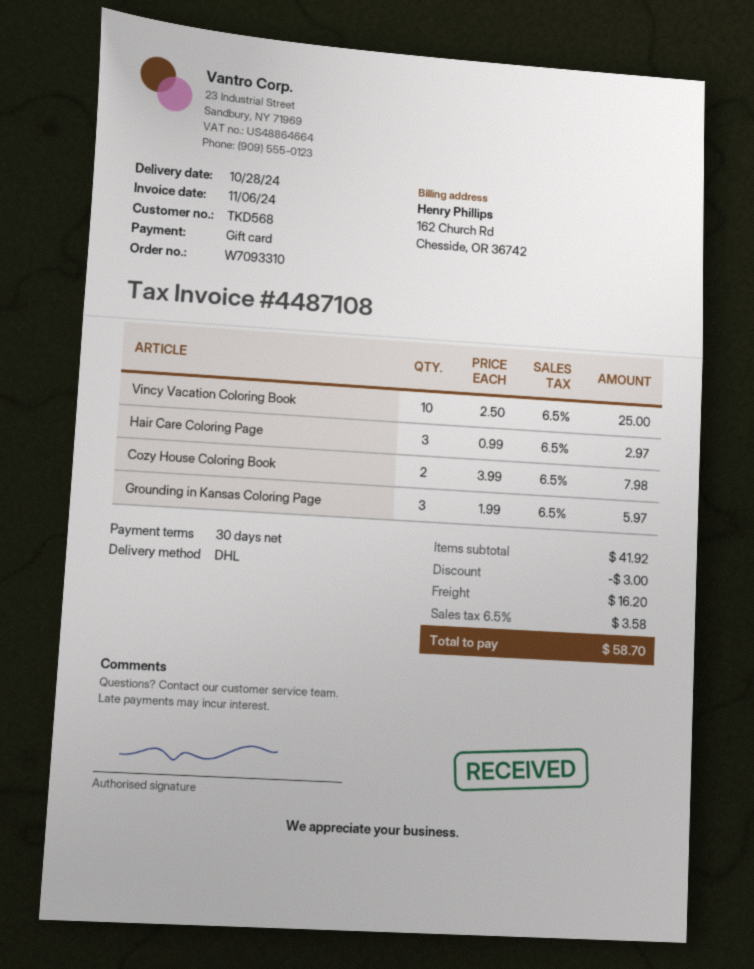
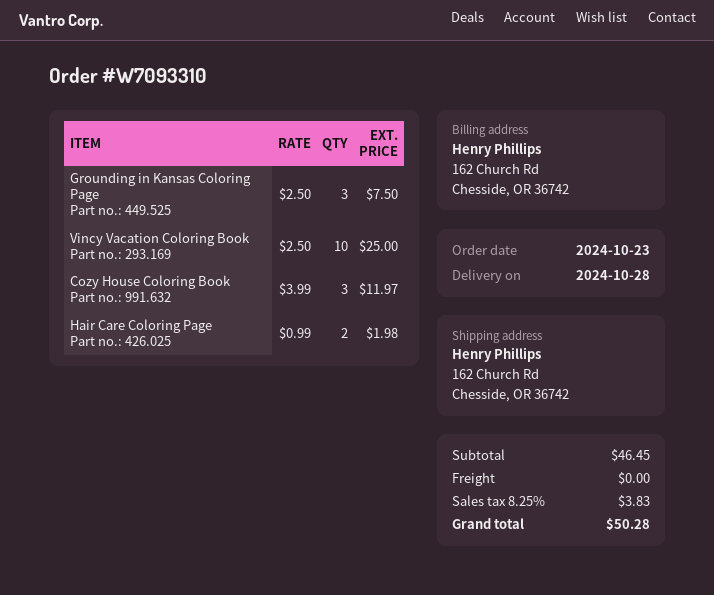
Hair Care Coloring Page: 3 x 0.99 = 2.97 -> 2 x 0.99 = 1.98
Cozy House Coloring Book: 2 x 3.99 = 7.98 -> 3 x 3.99 = 11.97
Grounding in Kansas Coloring Page: 3 x 1.99 = 5.97 -> 3 x 2.50 = 7.50
subtotal: 41.92 -> 46.45
discount: 3.00 -> none
shipping: 16.20 -> 0.00
tax: 6.5% = 3.58 -> 8.25% = 3.83
total: 58.70 -> 50.28

